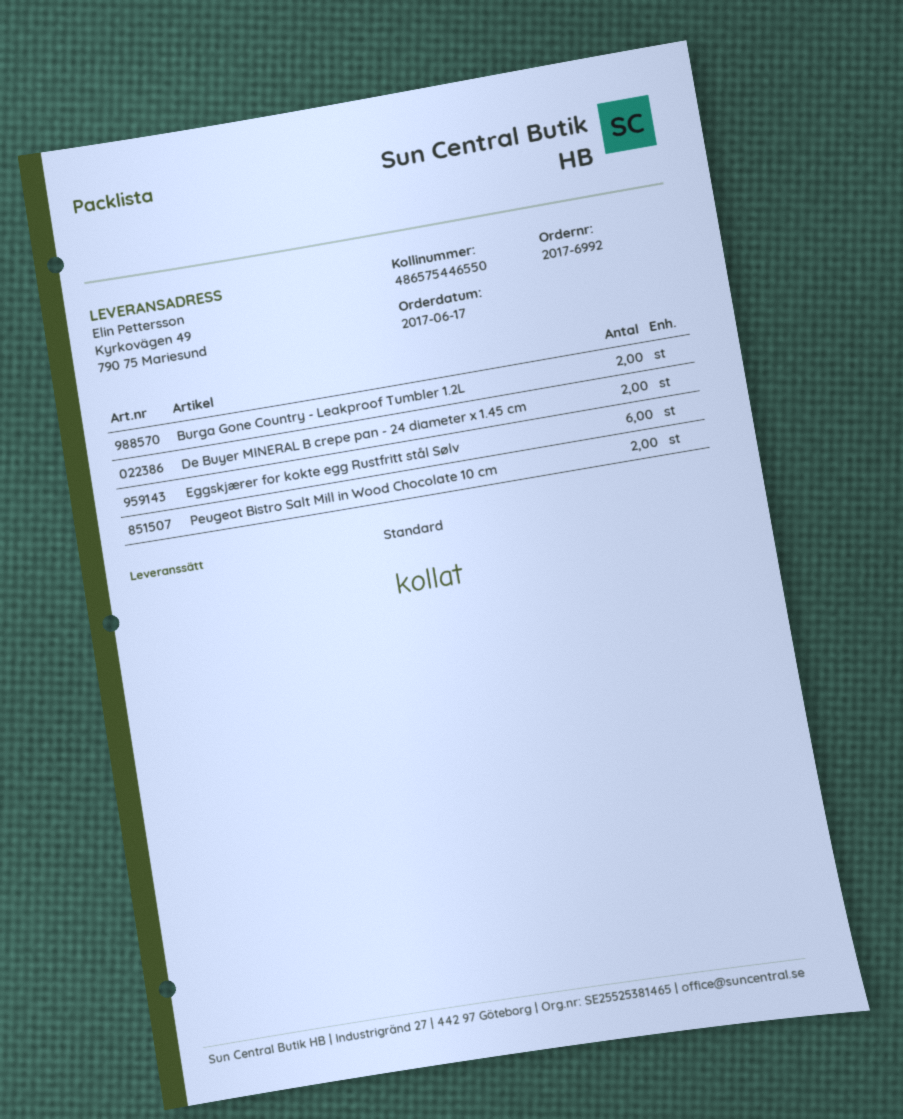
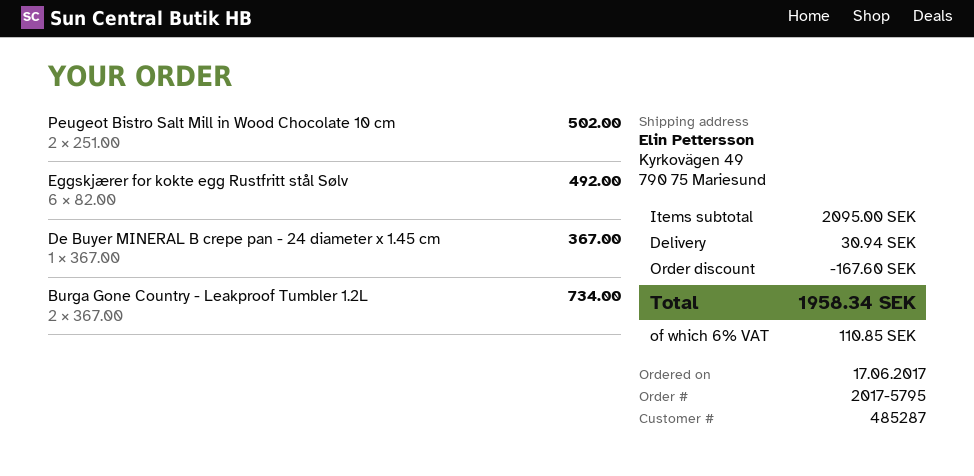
order number: 2017-6992 -> 2017-5795
De Buyer MINERAL B crepe pan - 24 diameter x 1.45 cm: 2 -> 1

